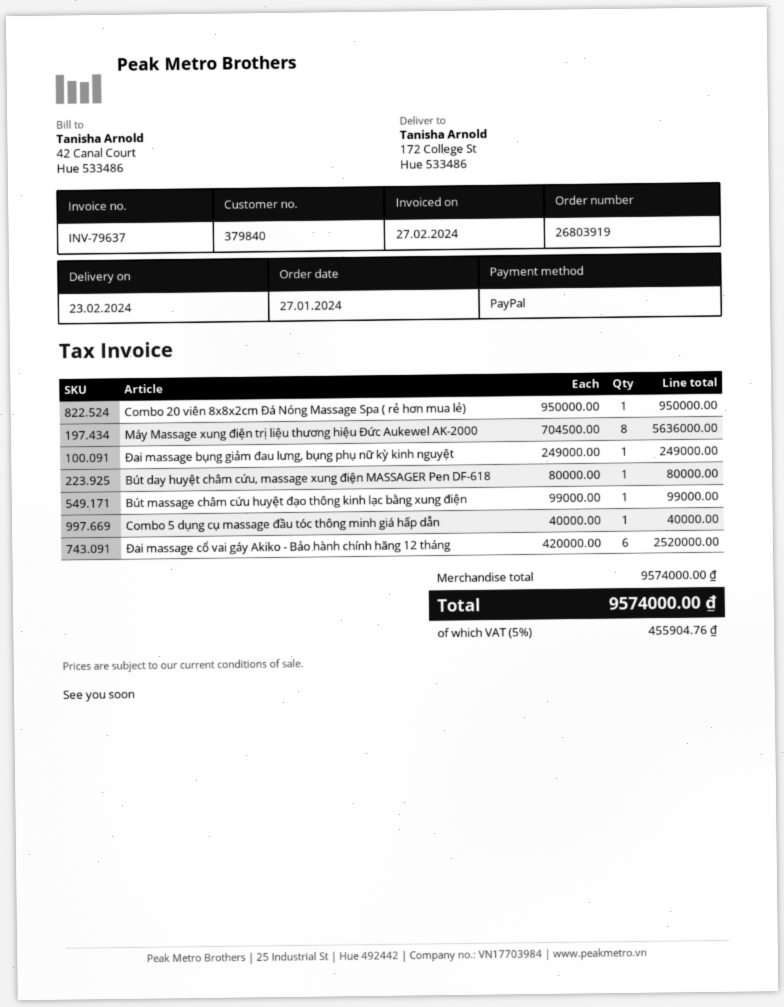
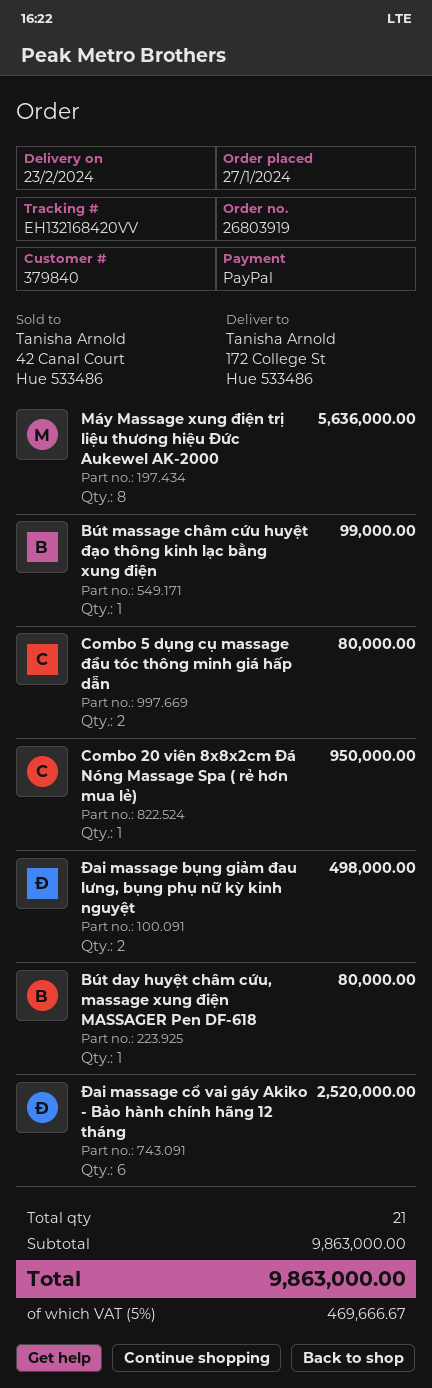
Đai massage bụng giảm đau lưng, bụng phụ nữ kỳ kinh nguyệt: 1 for 249000.00 -> 2 for 498000.00
Combo 5 dụng cụ massage đầu tóc thông minh giá hấp dẫn: 1 for 40000.00 -> 2 for 80000.00
subtotal: 9574000.00 -> 9863000.00
tax: 5% = 455904.76 -> 5% = 469666.67
total: 9574000.00 -> 9863000.00

